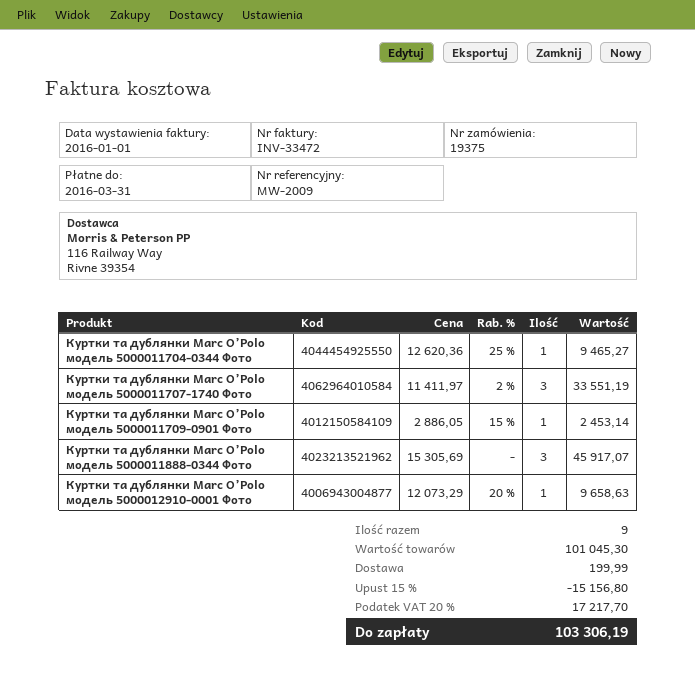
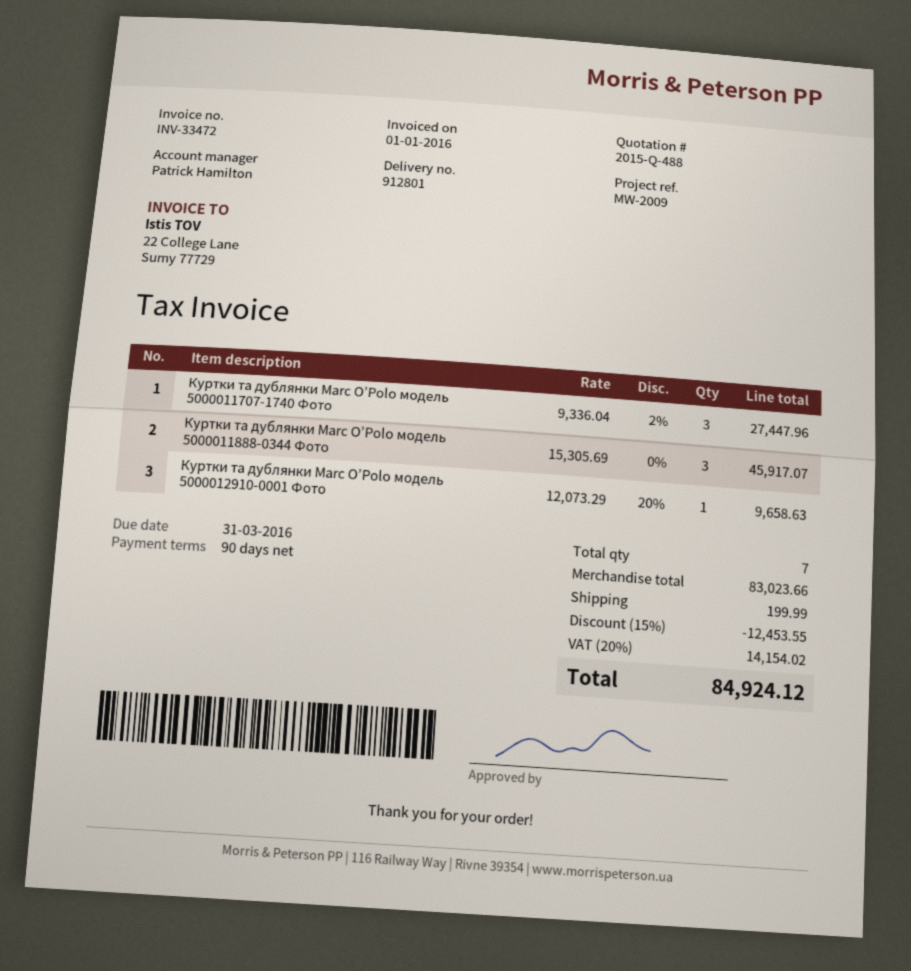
Куртки та дублянки Marc O’Polo модель 5000011704-0344 Фото: 1 x 12620.36 - 25% = 9465.27 -> none
Куртки та дублянки Marc O’Polo модель 5000011707-1740 Фото: 3 x 11411.97 - 2% = 33551.19 -> 3 x 9336.04 - 2% = 27447.96
Куртки та дублянки Marc O’Polo модель 5000011709-0901 Фото: 1 x 2886.05 - 15% = 2453.14 -> none
total quantity: 9 -> 7
subtotal: 101045.30 -> 83023.66
discount: 15% = 15156.80 -> 15% = 12453.55
tax: 20% = 17217.70 -> 20% = 14154.02
total: 103306.19 -> 84924.12

